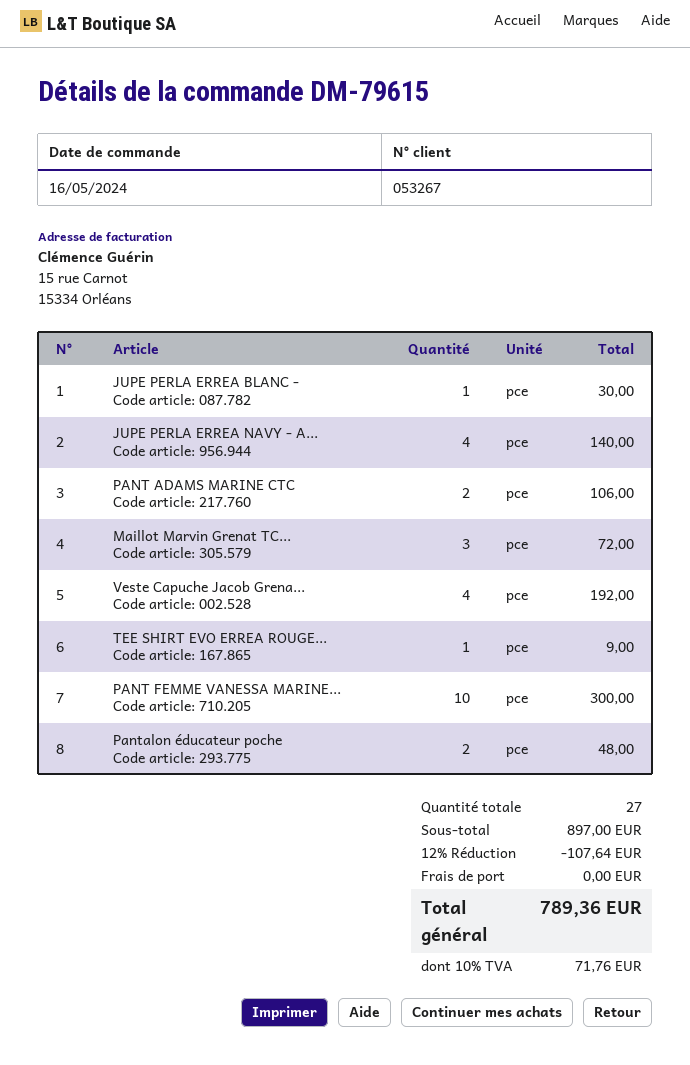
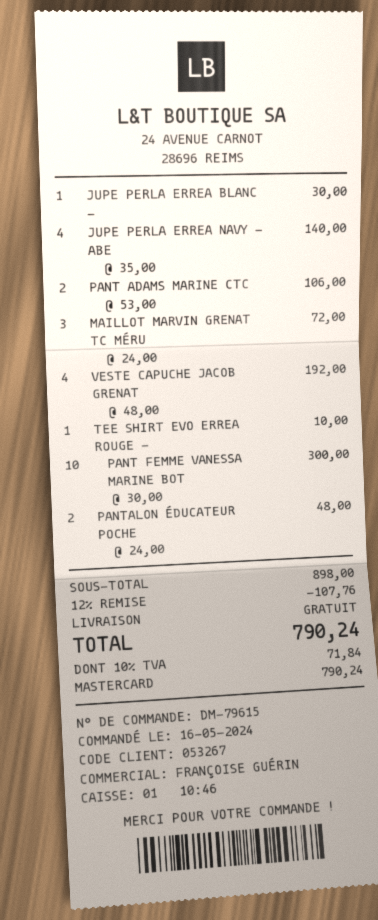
TEE SHIRT EVO ERREA ROUGE...: 1 for 9.00 -> 1 for 10.00
subtotal: 897.00 -> 898.00
discount: 12% = 107.64 -> 12% = 107.76
tax: 10% = 71.76 -> 10% = 71.84
total: 789.36 -> 790.24

